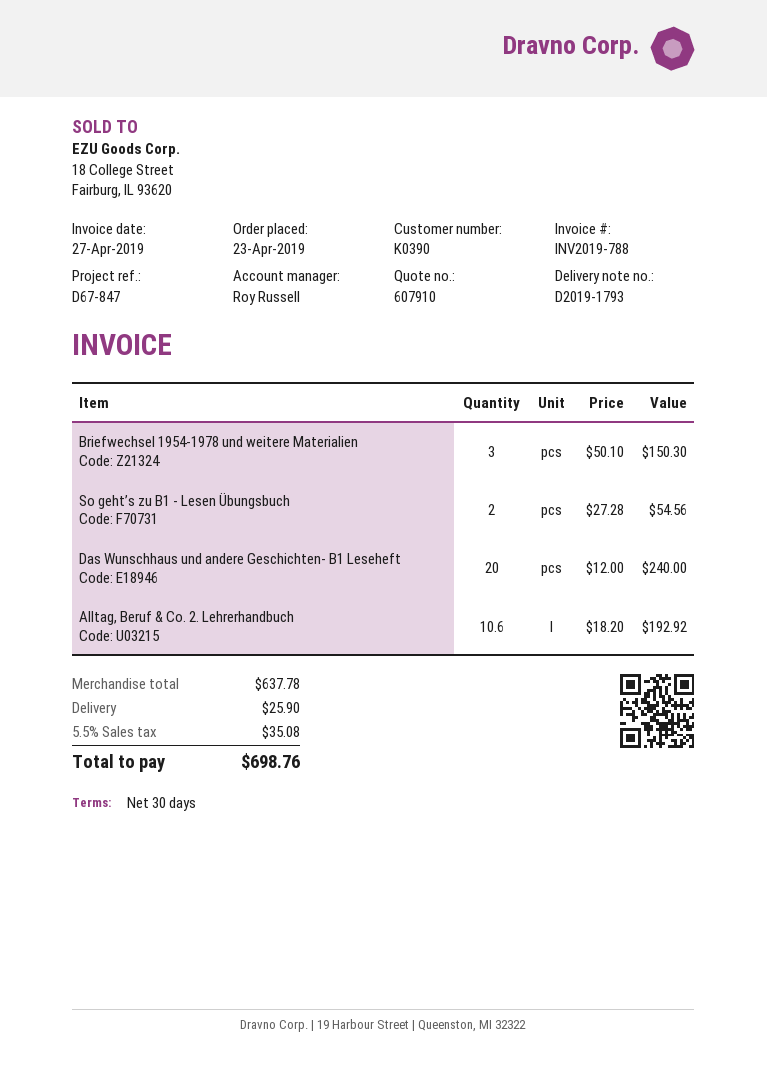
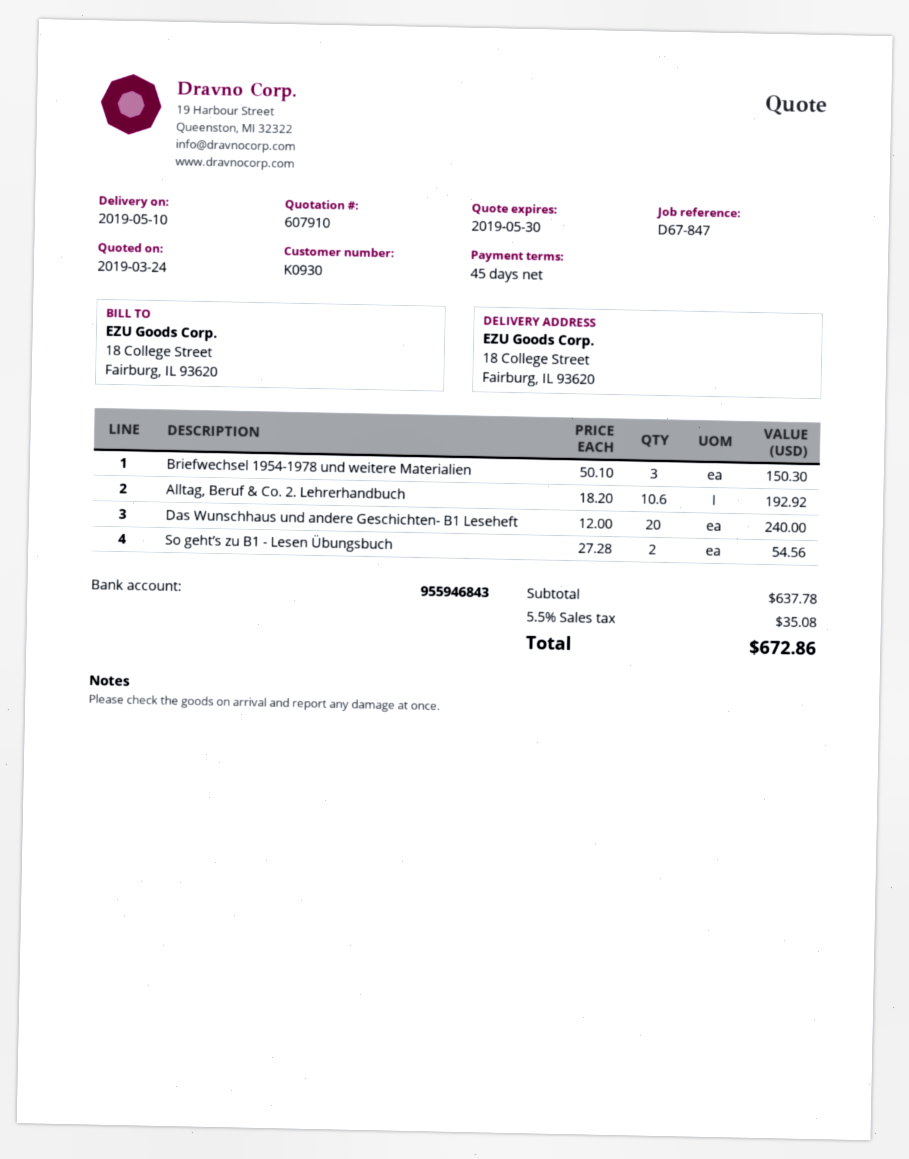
payment terms: 30 days -> 45 days
customer number: K0390 -> K0930
shipping: 25.90 -> none
total: 698.76 -> 672.86

